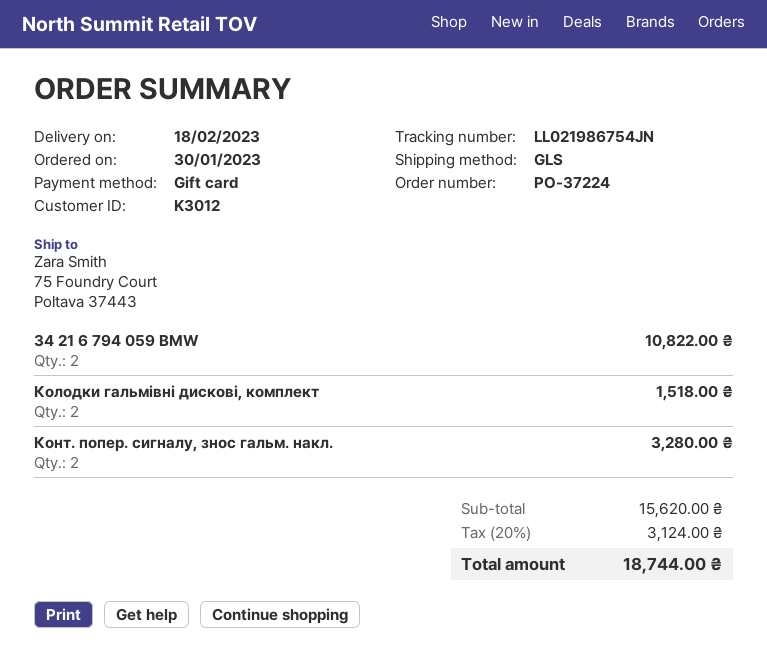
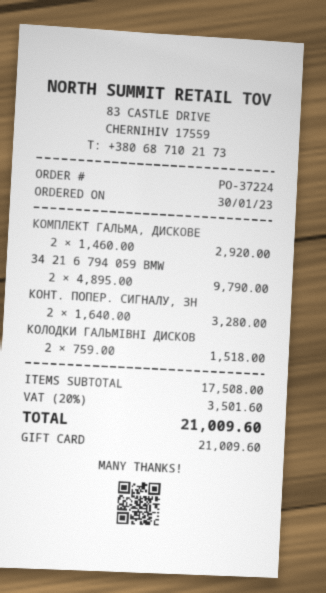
34 21 6 794 059 BMW: 2 for 10822.00 -> 2 for 9790.00
КОМПЛЕКТ ГАЛЬМА, ДИСКОВЕ: none -> 2 for 2920.00
subtotal: 15620.00 -> 17508.00
tax: 20% = 3124.00 -> 20% = 3501.60
total: 18744.00 -> 21009.60

